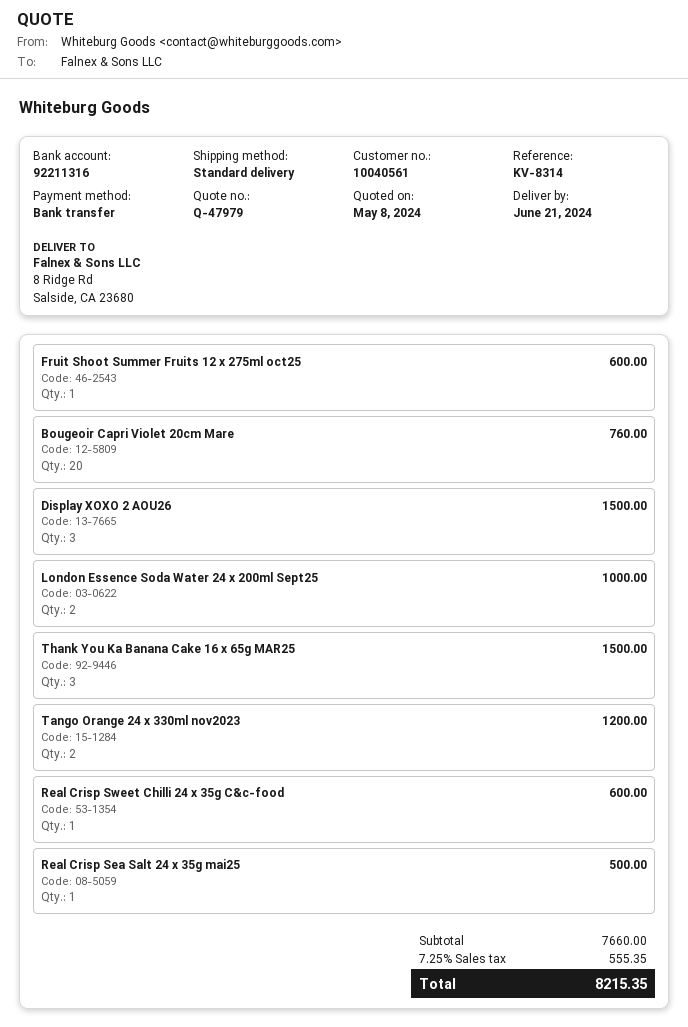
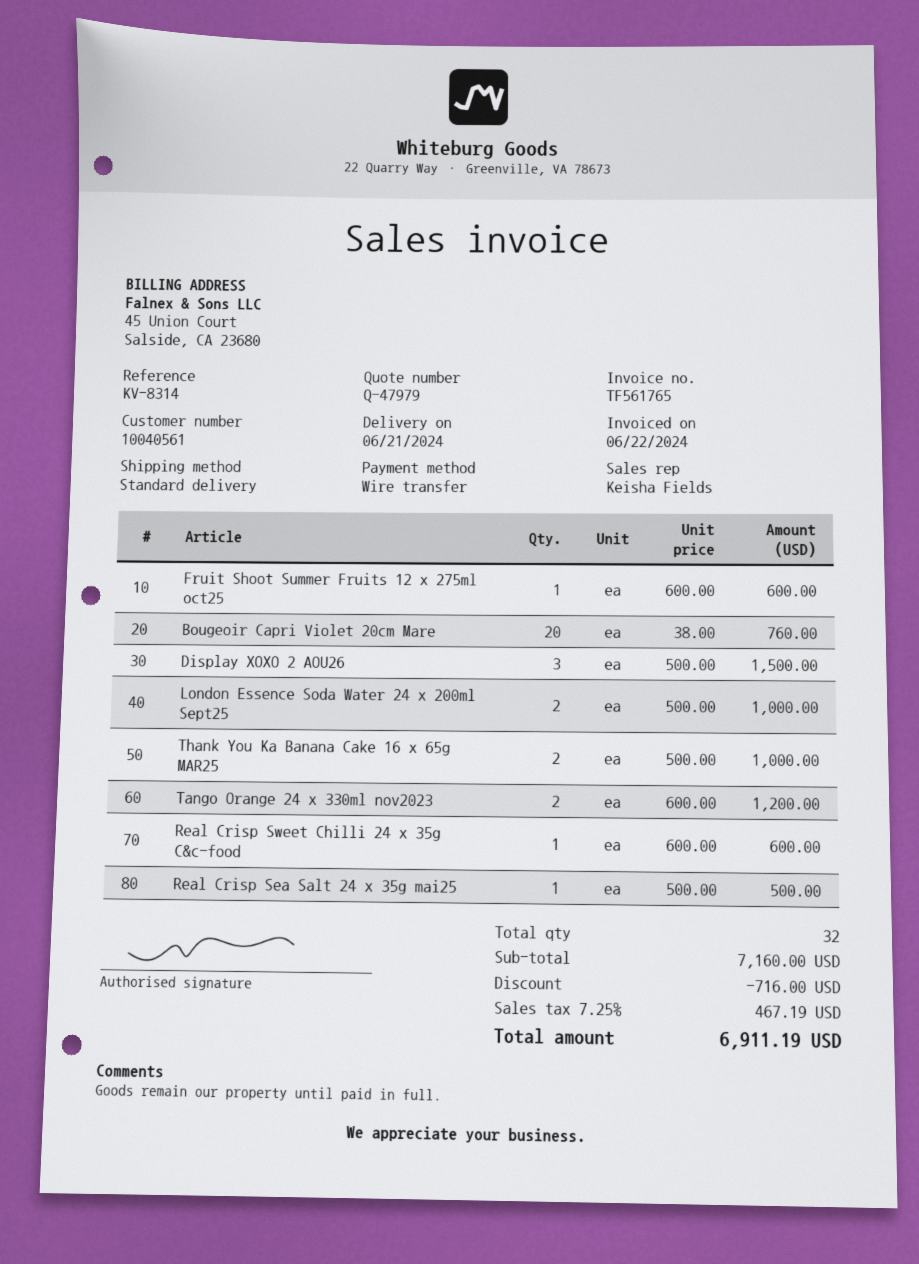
Thank You Ka Banana Cake 16 x 65g MAR25: 3 for 1500.00 -> 2 for 1000.00
subtotal: 7660.00 -> 7160.00
discount: none -> 716.00
tax: 7.25% = 555.35 -> 7.25% = 467.19
total: 8215.35 -> 6911.19

